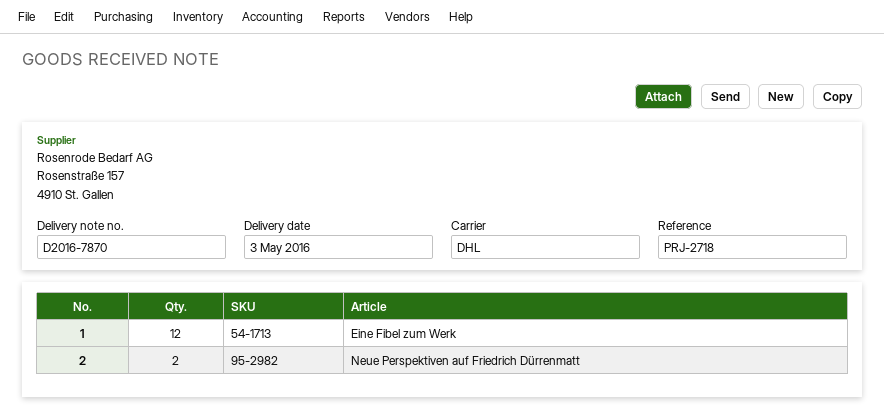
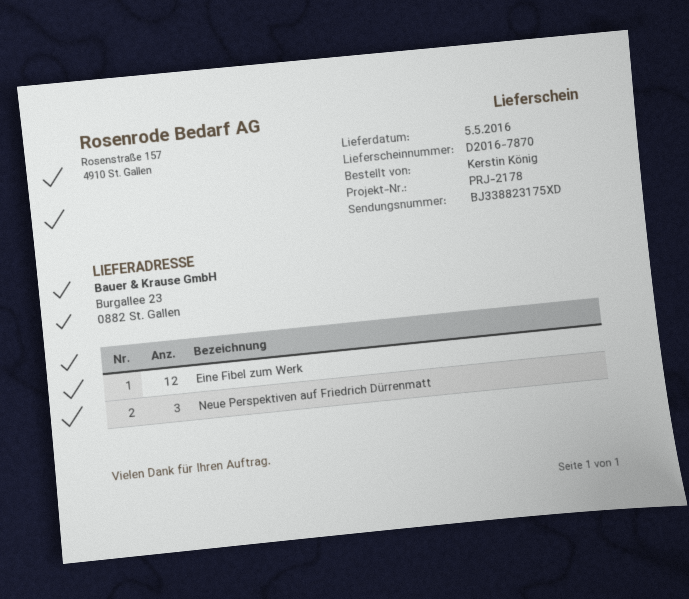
delivery date: 2016-05-03 -> 2016-05-05
reference: PRJ-2718 -> PRJ-2178
Neue Perspektiven auf Friedrich Dürrenmatt: 2 -> 3

